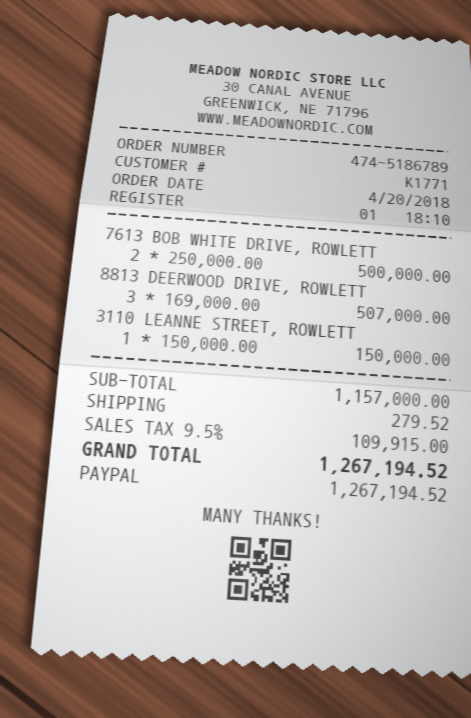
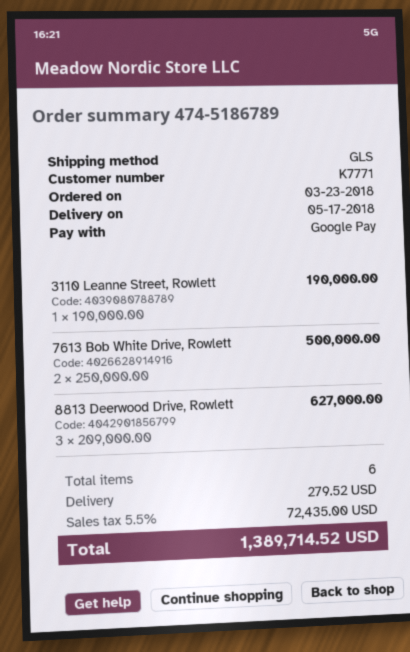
order date: 2018-04-20 -> 2018-03-23
customer number: K1771 -> K7771
payment method: PayPal -> Google Pay
8813 DEERWOOD DRIVE, ROWLETT: 3 x 169000.00 = 507000.00 -> 3 x 209000.00 = 627000.00
3110 LEANNE STREET, ROWLETT: 1 x 150000.00 = 150000.00 -> 1 x 190000.00 = 190000.00
tax: 9.5% = 109915.00 -> 5.5% = 72435.00
total: 1267194.52 -> 1389714.52

